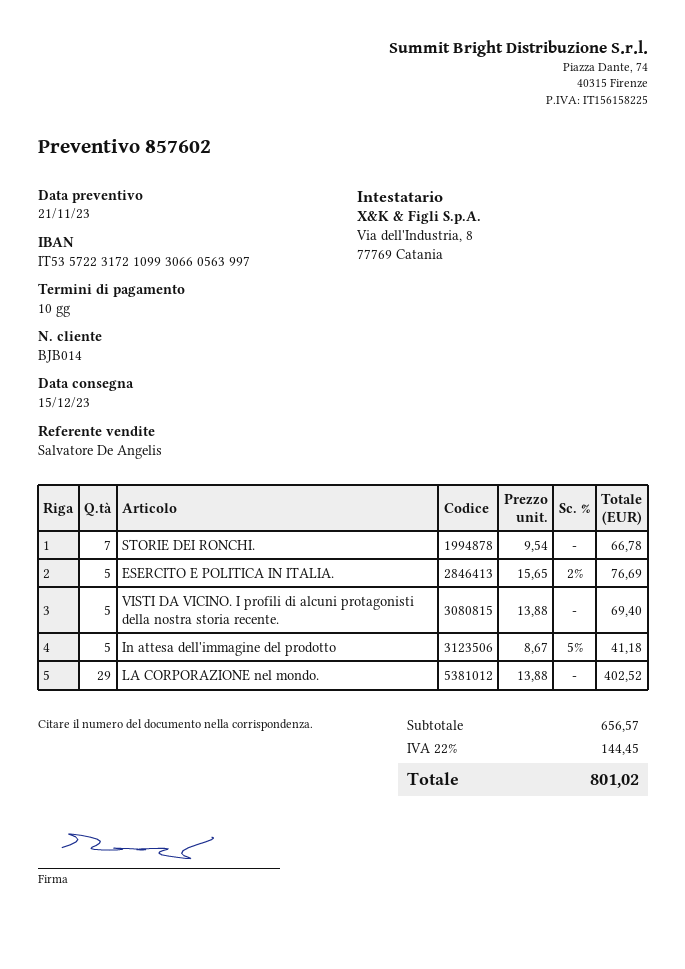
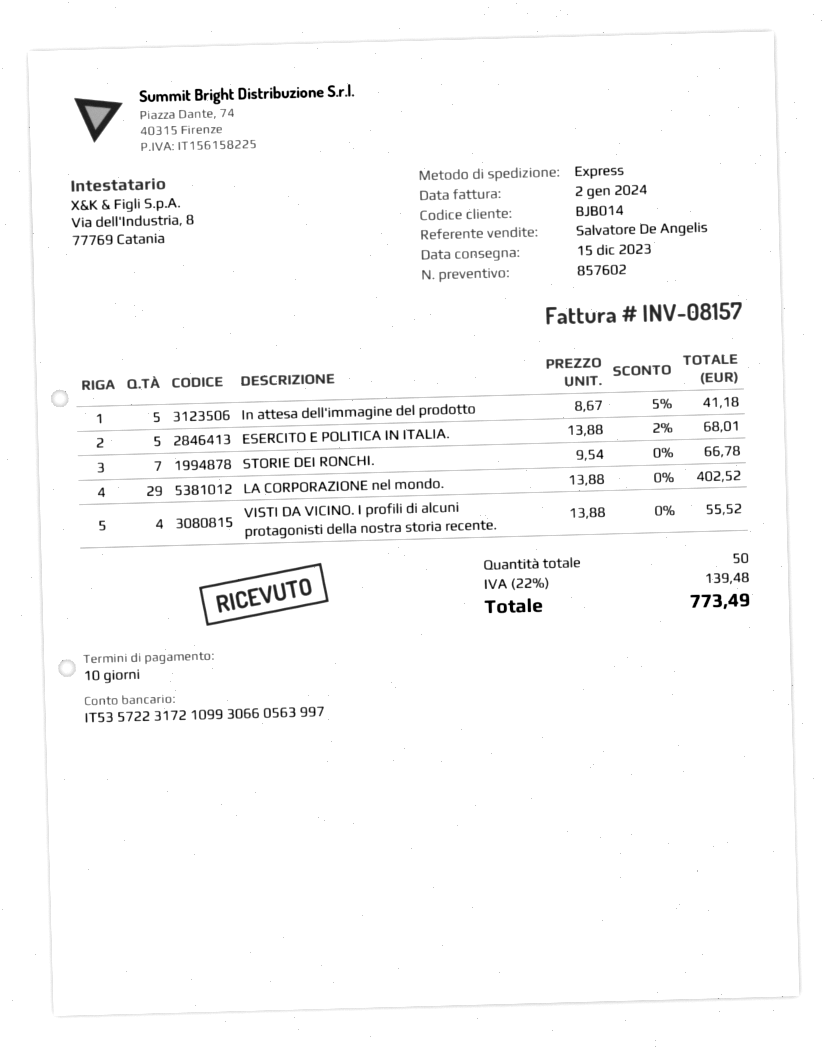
ESERCITO E POLITICA IN ITALIA.: 5 x 15.65 - 2% = 76.69 -> 5 x 13.88 - 2% = 68.01
VISTI DA VICINO. I profili di alcuni protagonisti della nostra storia recente.: 5 x 13.88 = 69.40 -> 4 x 13.88 = 55.52
tax: 22% = 144.45 -> 22% = 139.48
total: 801.02 -> 773.49

